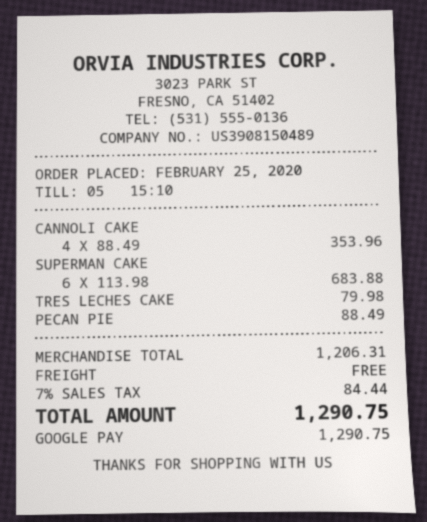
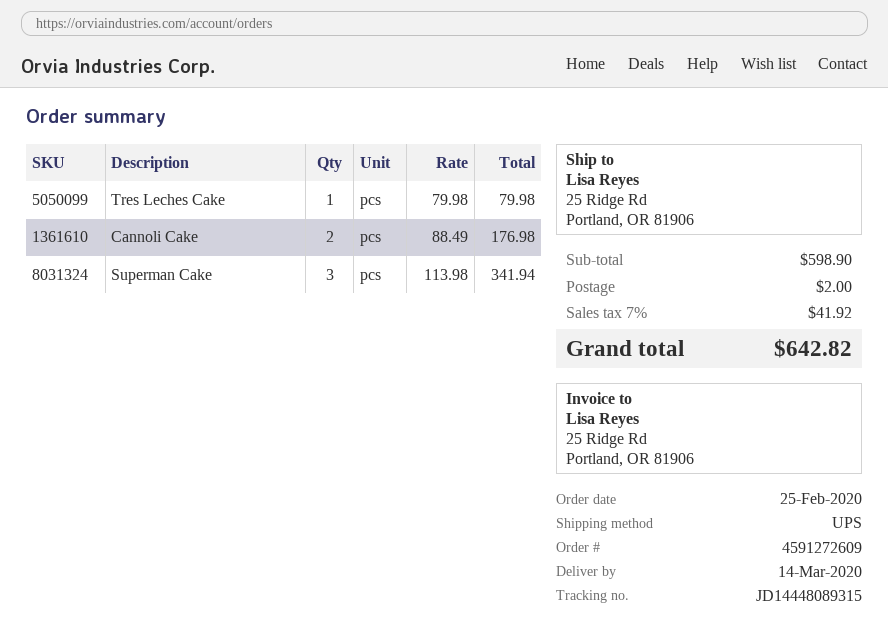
CANNOLI CAKE: 4 x 88.49 = 353.96 -> 2 x 88.49 = 176.98
SUPERMAN CAKE: 6 x 113.98 = 683.88 -> 3 x 113.98 = 341.94
PECAN PIE: 1 x 88.49 = 88.49 -> none
subtotal: 1206.31 -> 598.90
shipping: 0.00 -> 2.00
tax: 7% = 84.44 -> 7% = 41.92
total: 1290.75 -> 642.82

